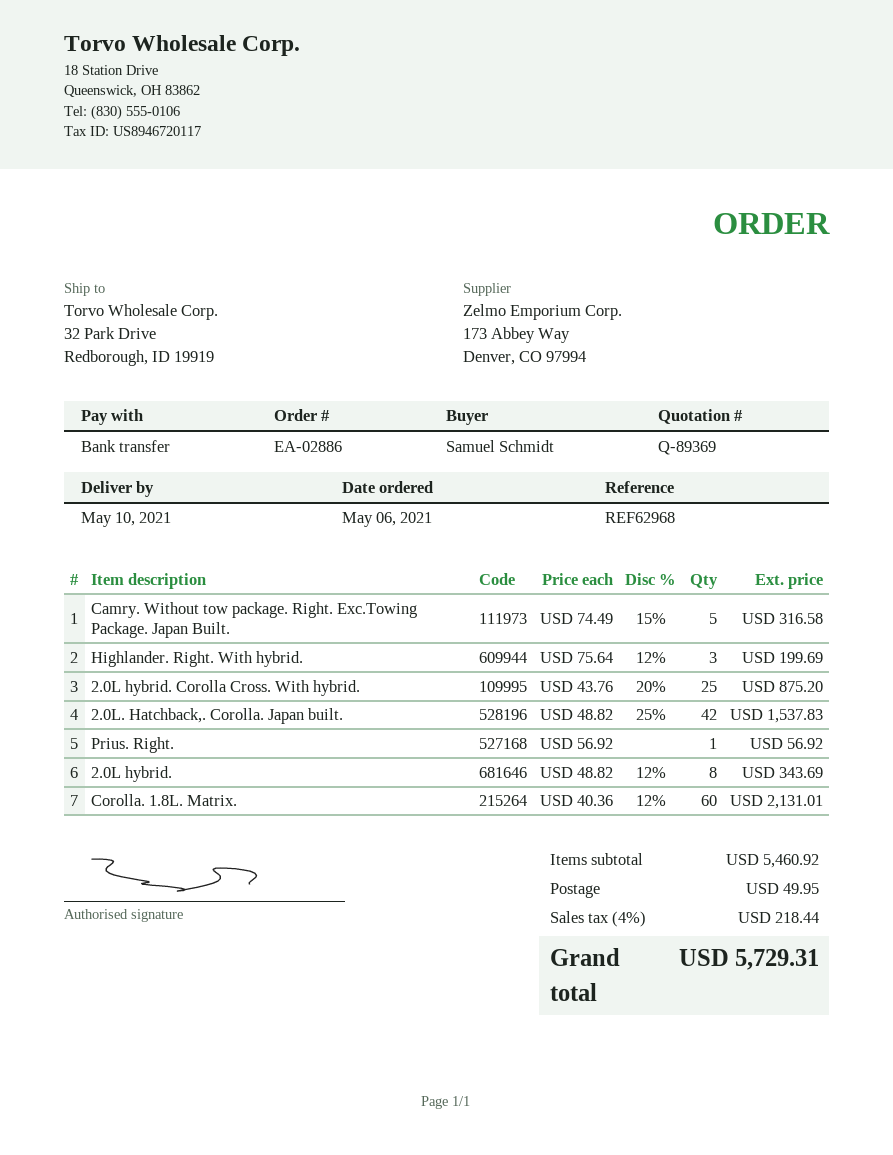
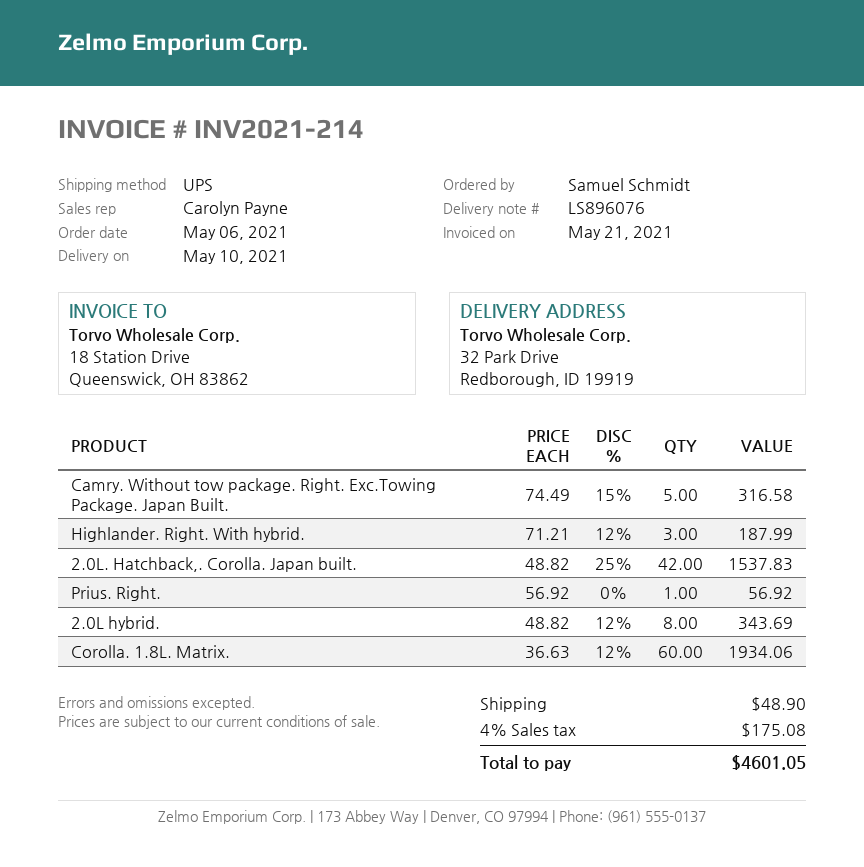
Highlander. Right. With hybrid.: 3 x 75.64 - 12% = 199.69 -> 3 x 71.21 - 12% = 187.99
2.0L hybrid. Corolla Cross. With hybrid.: 25 x 43.76 - 20% = 875.20 -> none
Corolla. 1.8L. Matrix.: 60 x 40.36 - 12% = 2131.01 -> 60 x 36.63 - 12% = 1934.06
shipping: 49.95 -> 48.90
tax: 4% = 218.44 -> 4% = 175.08
total: 5729.31 -> 4601.05

